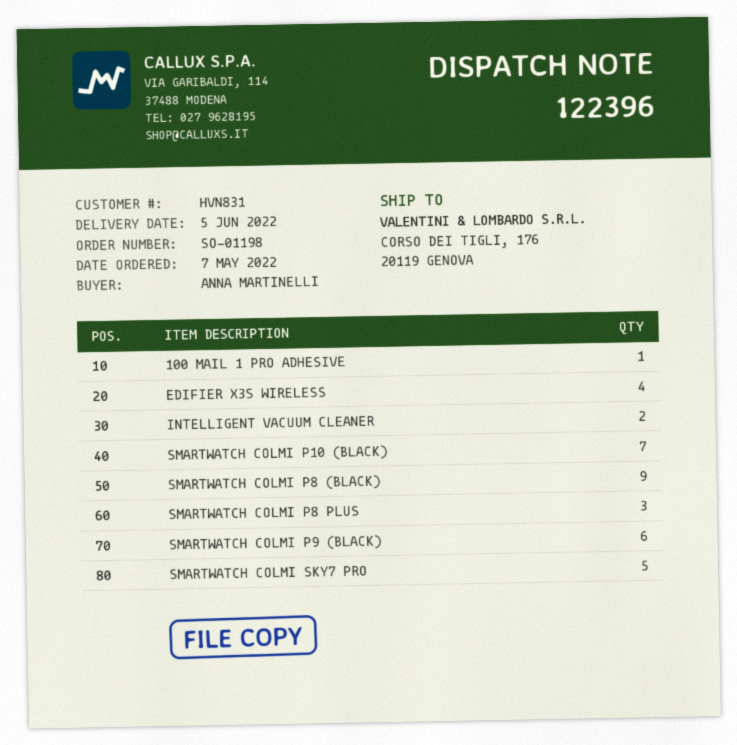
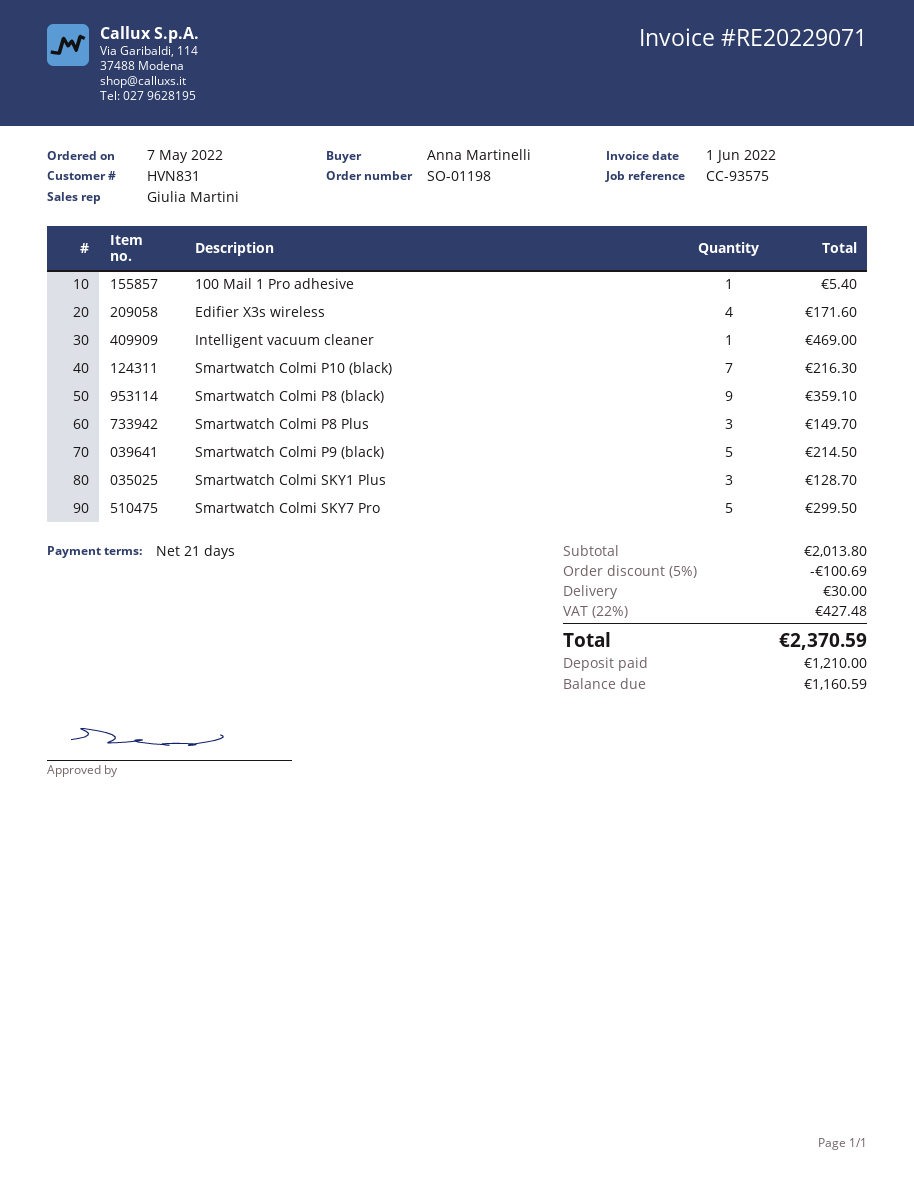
INTELLIGENT VACUUM CLEANER: 2 -> 1
SMARTWATCH COLMI P9 (BLACK): 6 -> 5
Smartwatch Colmi SKY1 Plus: none -> 3

